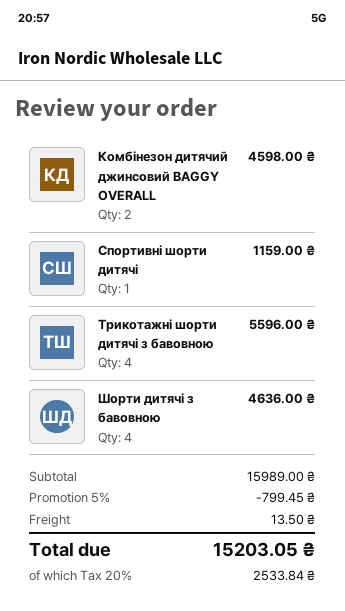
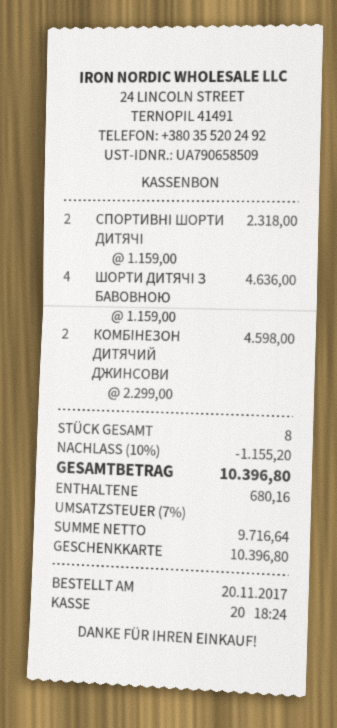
Спортивні шорти дитячі: 1 for 1159.00 -> 2 for 2318.00
Трикотажні шорти дитячі з бавовною: 4 for 5596.00 -> none
discount: 5% = 799.45 -> 10% = 1155.20
shipping: 13.50 -> none
tax: 20% = 2533.84 -> 7% = 680.16
total: 15203.05 -> 10396.80

